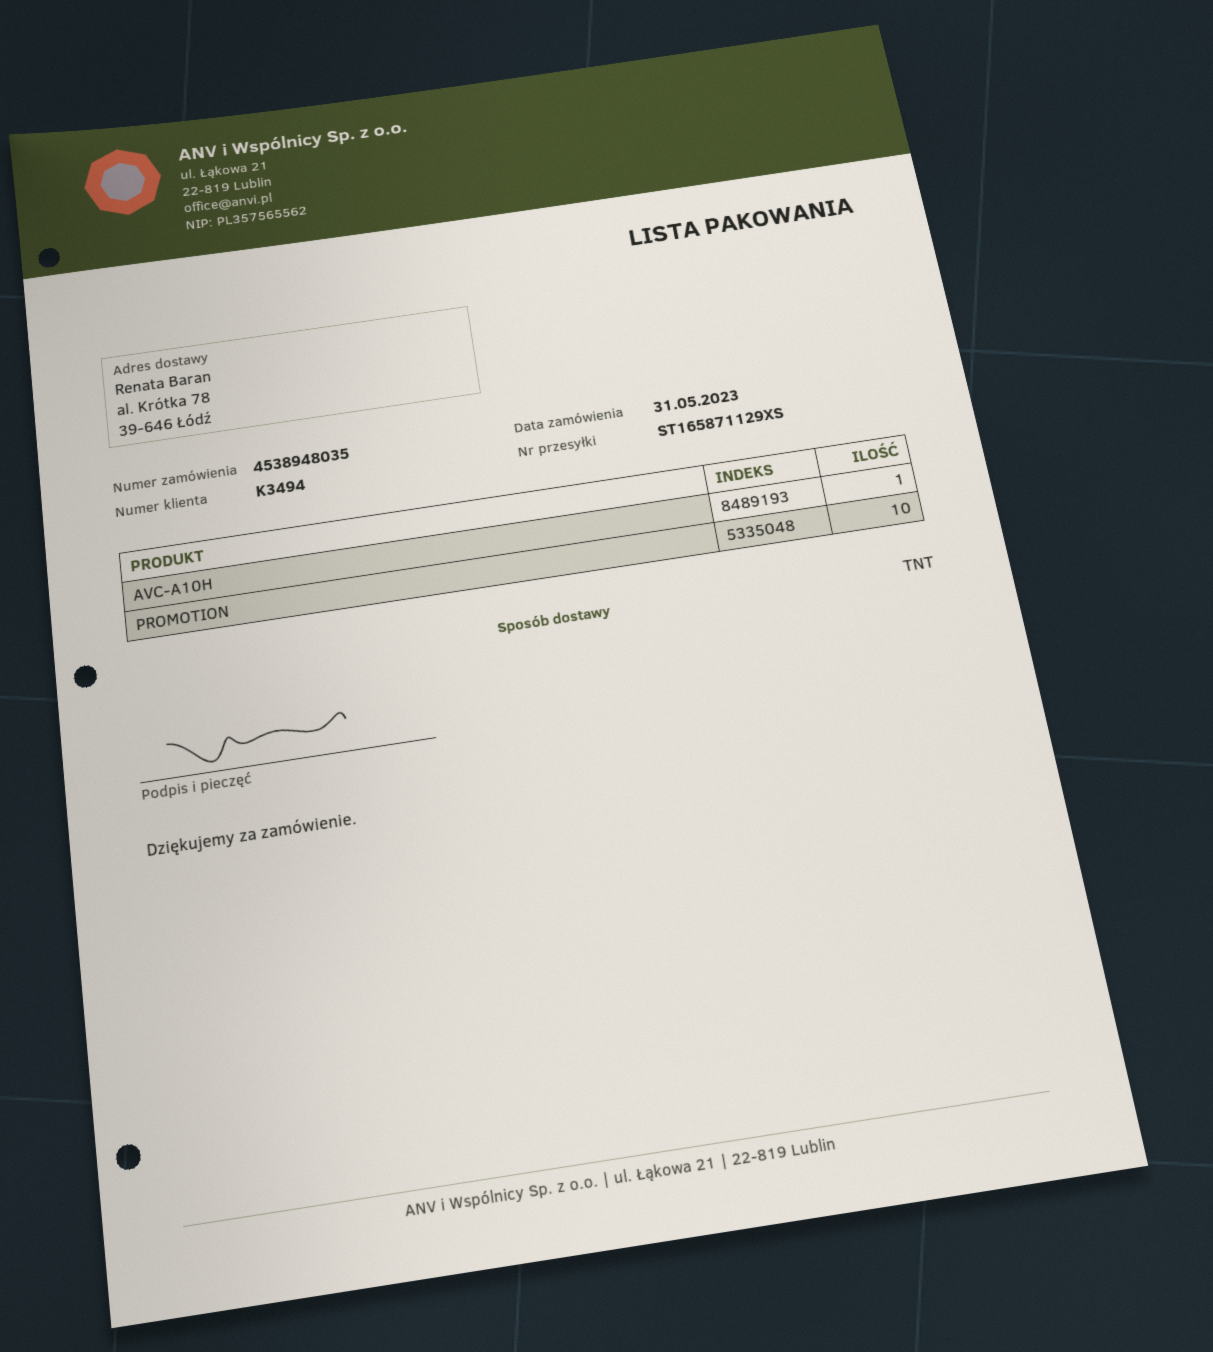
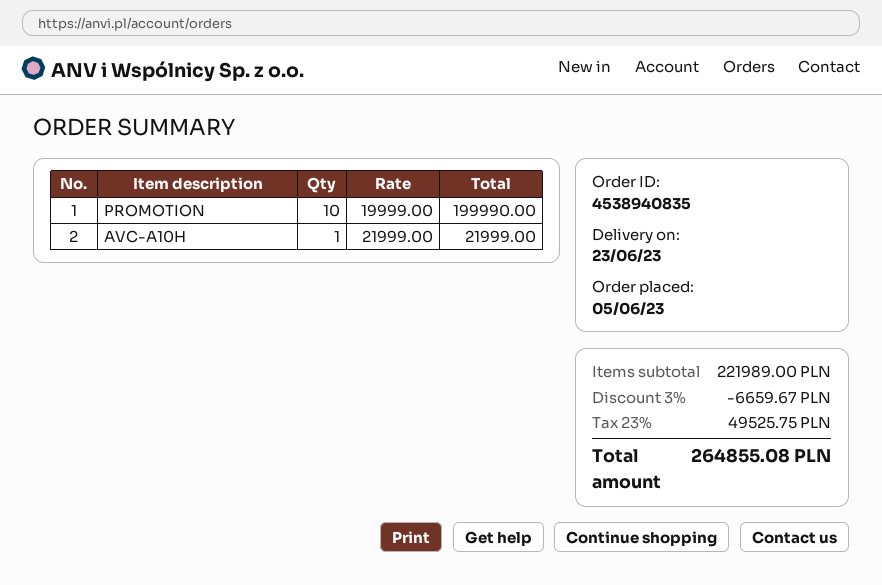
order number: 4538948035 -> 4538940835
order date: 2023-05-31 -> 2023-06-05

